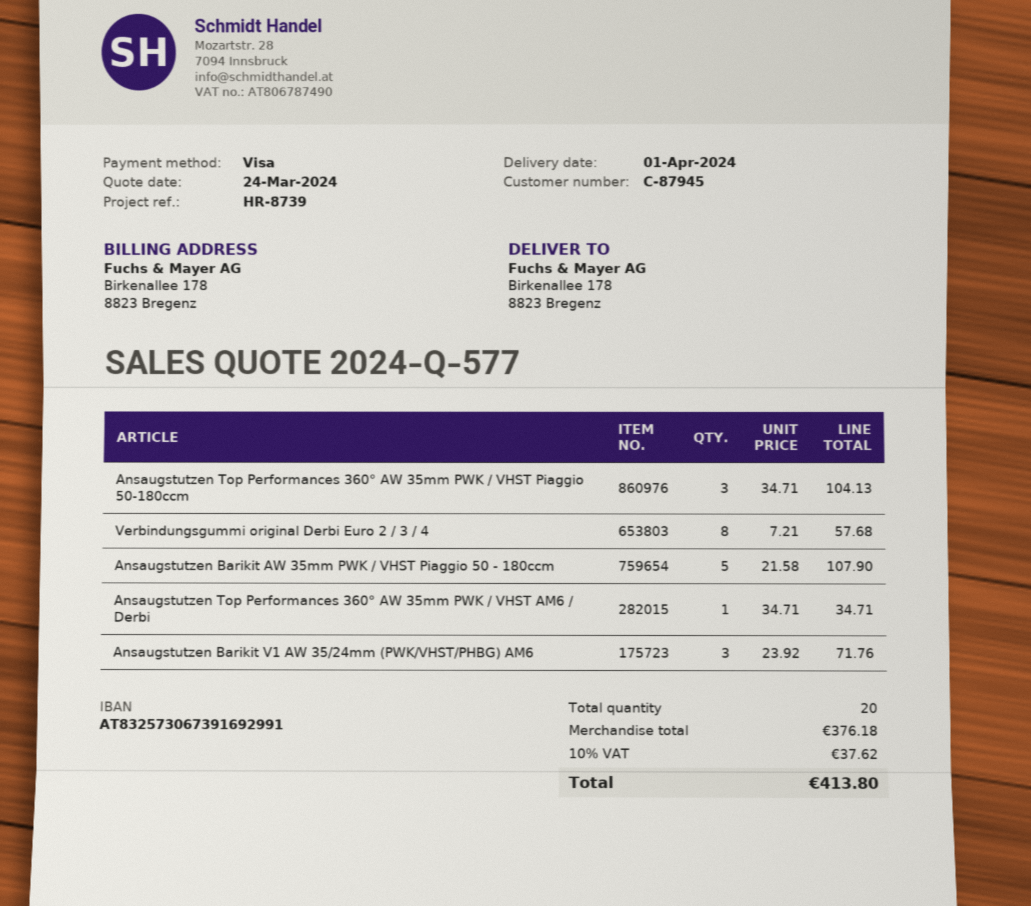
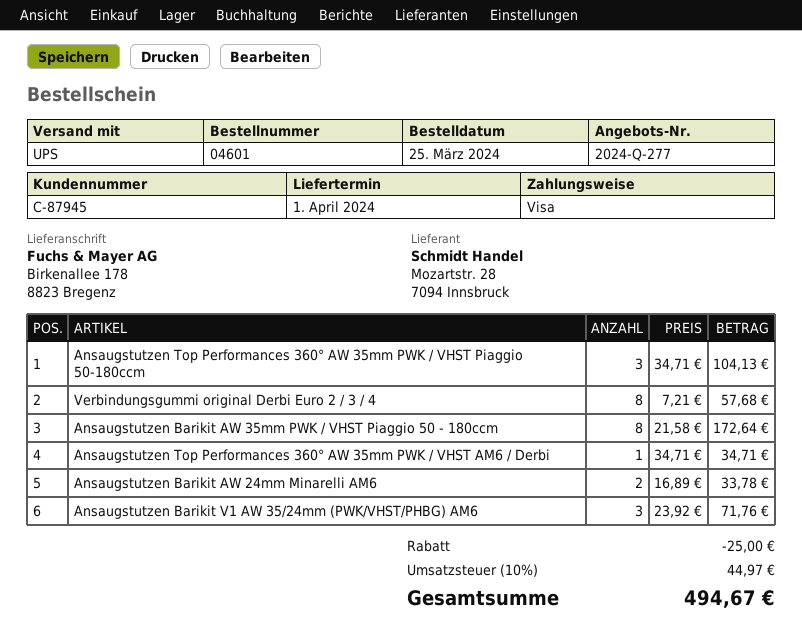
quote number: 2024-Q-577 -> 2024-Q-277
Ansaugstutzen Barikit AW 35mm PWK / VHST Piaggio 50 - 180ccm: 5 x 21.58 = 107.90 -> 8 x 21.58 = 172.64
Ansaugstutzen Barikit AW 24mm Minarelli AM6: none -> 2 x 16.89 = 33.78
discount: none -> 25.00
tax: 10% = 37.62 -> 10% = 44.97
total: 413.80 -> 494.67

